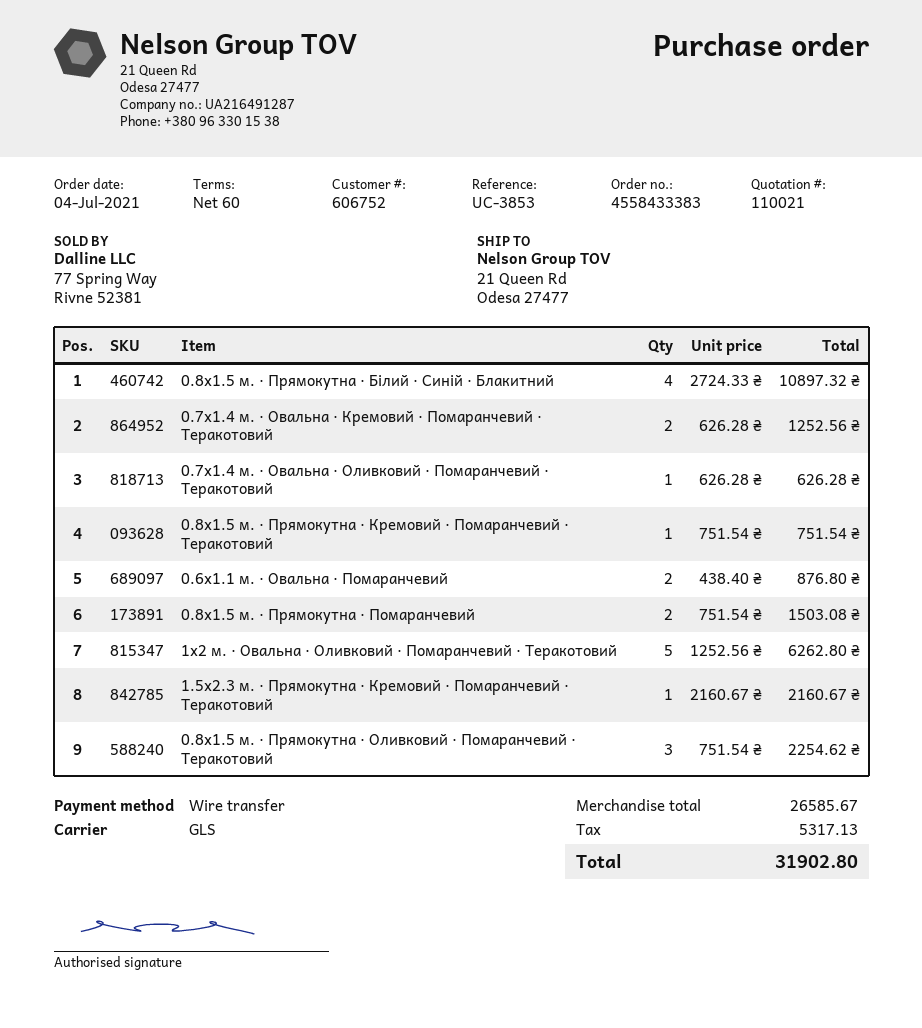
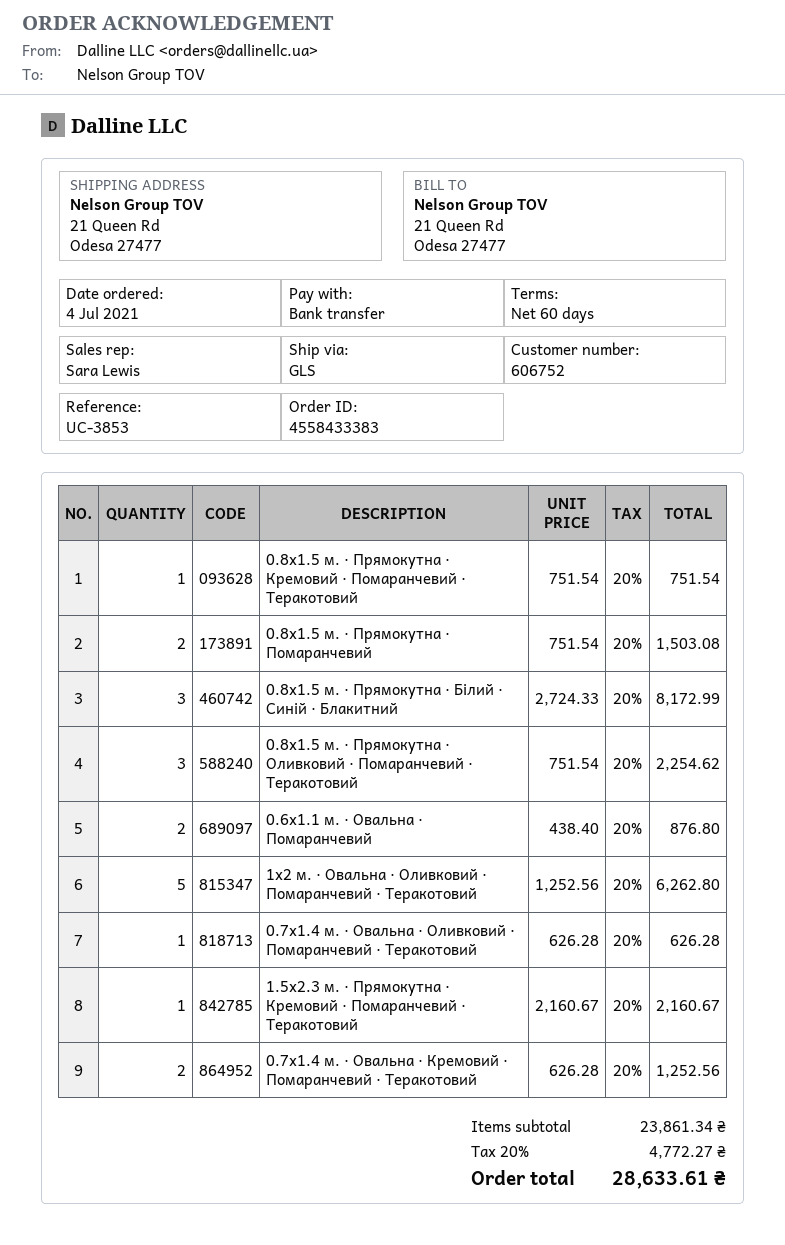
0.8x1.5 м. · Прямокутна · Білий · Синій · Блакитний: 4 x 2724.33 = 10897.32 -> 3 x 2724.33 = 8172.99
subtotal: 26585.67 -> 23861.34
tax: 5317.13 -> 4772.27
total: 31902.80 -> 28633.61

